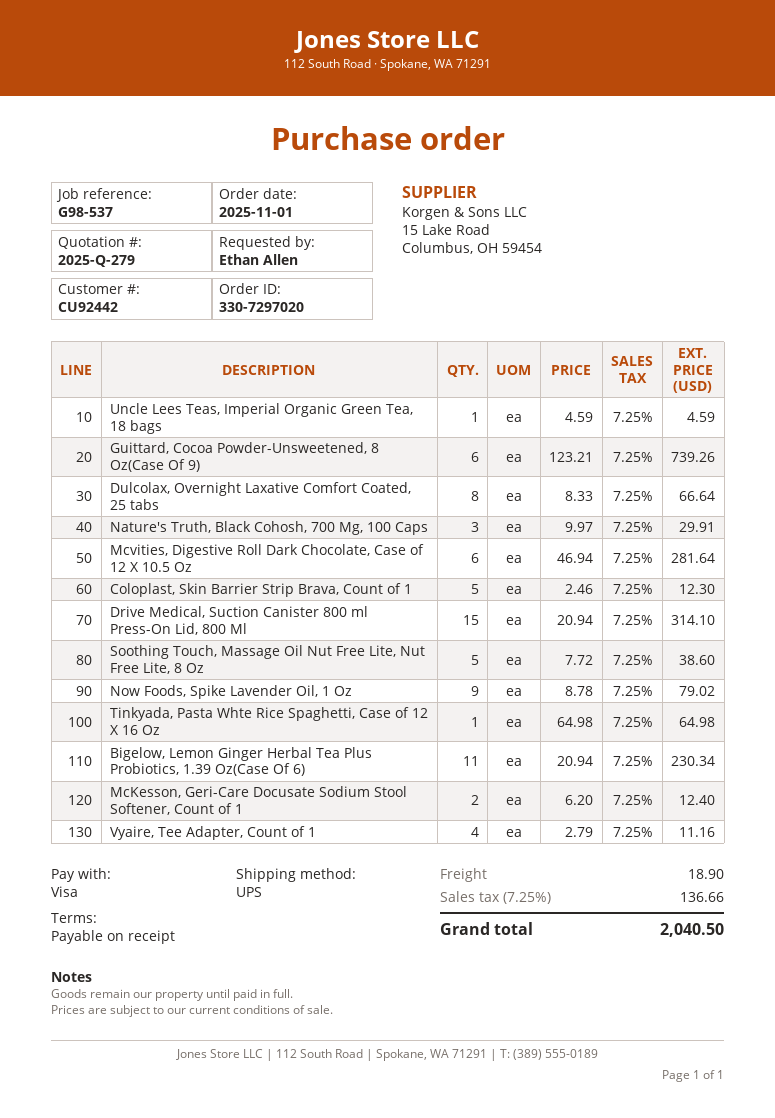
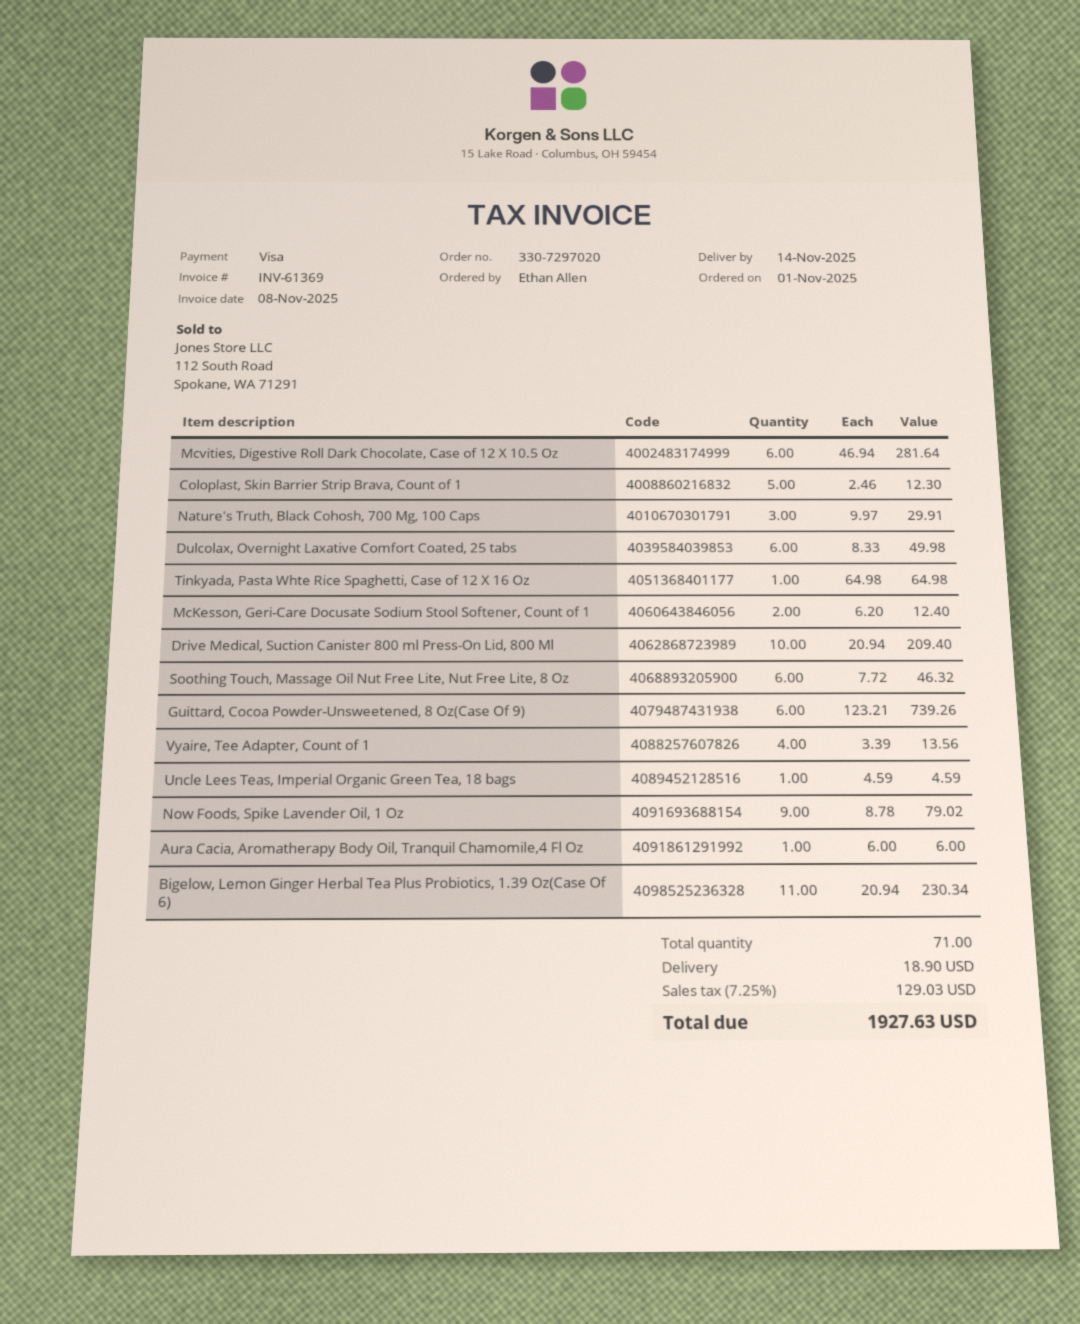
Dulcolax, Overnight Laxative Comfort Coated, 25 tabs: 8 x 8.33 = 66.64 -> 6 x 8.33 = 49.98
Drive Medical, Suction Canister 800 ml Press-On Lid, 800 Ml: 15 x 20.94 = 314.10 -> 10 x 20.94 = 209.40
Soothing Touch, Massage Oil Nut Free Lite, Nut Free Lite, 8 Oz: 5 x 7.72 = 38.60 -> 6 x 7.72 = 46.32
Vyaire, Tee Adapter, Count of 1: 4 x 2.79 = 11.16 -> 4 x 3.39 = 13.56
Aura Cacia, Aromatherapy Body Oil, Tranquil Chamomile,4 Fl Oz: none -> 1 x 6.00 = 6.00
tax: 7.25% = 136.66 -> 7.25% = 129.03
total: 2040.50 -> 1927.63

